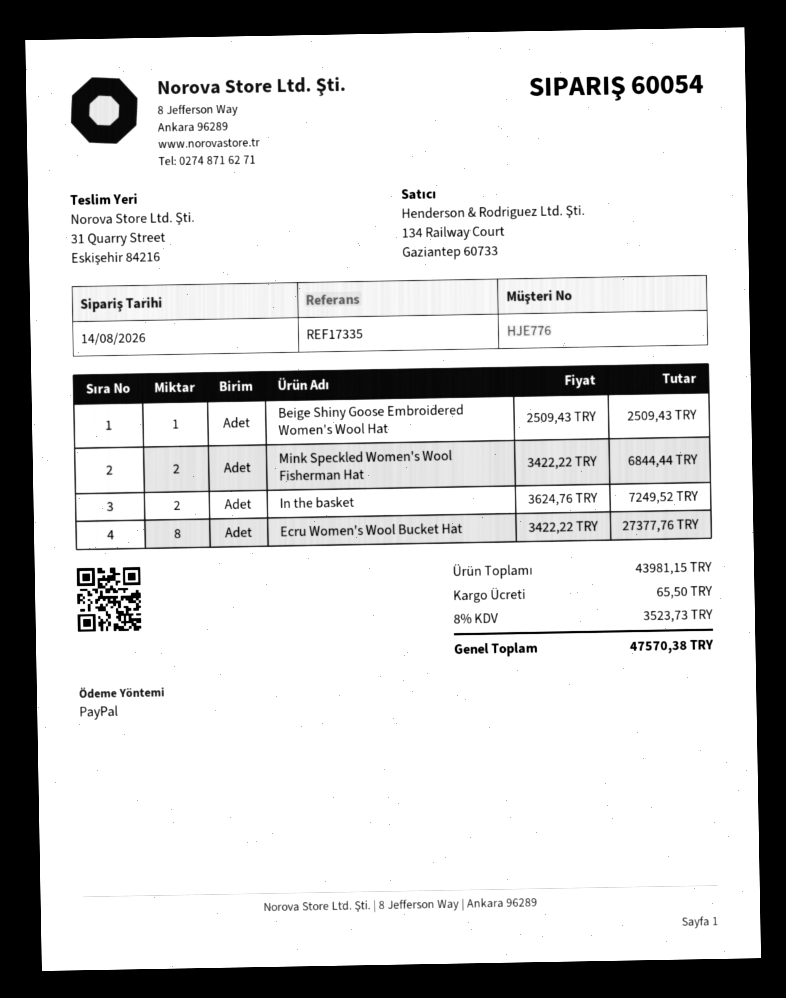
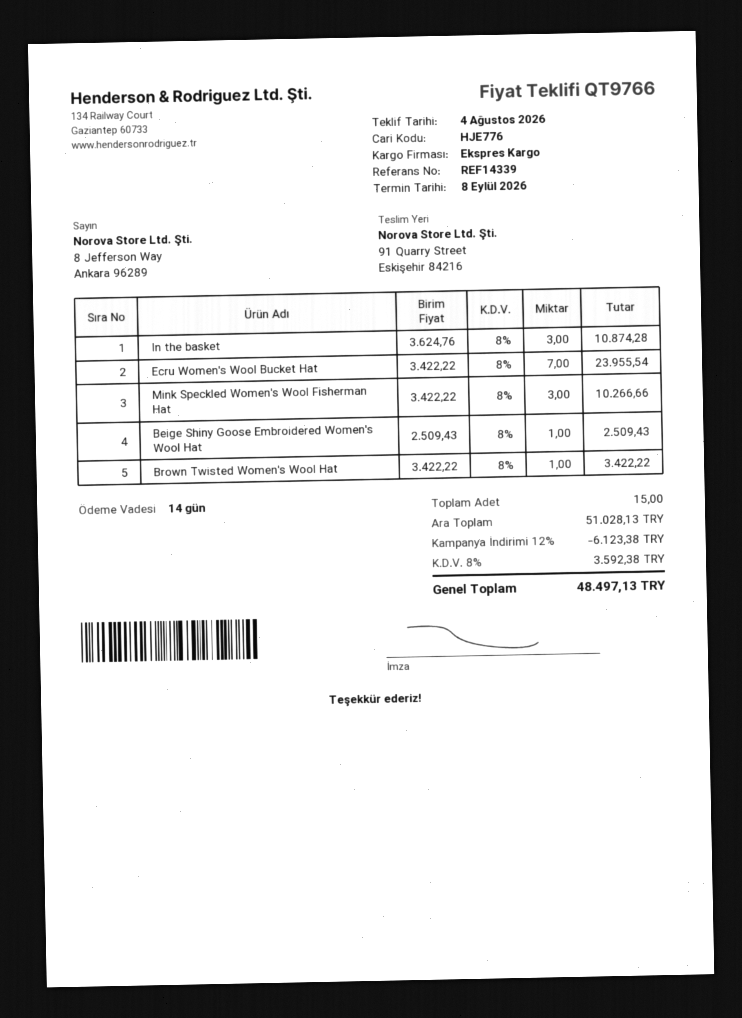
reference: REF17335 -> REF14339
ship to: 31 Quarry Street, Eskişehir 84216 -> 91 Quarry Street, Eskişehir 84216
Mink Speckled Women's Wool Fisherman Hat: 2 x 3422.22 = 6844.44 -> 3 x 3422.22 = 10266.66
In the basket: 2 x 3624.76 = 7249.52 -> 3 x 3624.76 = 10874.28
Ecru Women's Wool Bucket Hat: 8 x 3422.22 = 27377.76 -> 7 x 3422.22 = 23955.54
Brown Twisted Women's Wool Hat: none -> 1 x 3422.22 = 3422.22
subtotal: 43981.15 -> 51028.13
discount: none -> 12% = 6123.38
shipping: 65.50 -> none
tax: 8% = 3523.73 -> 8% = 3592.38
total: 47570.38 -> 48497.13

